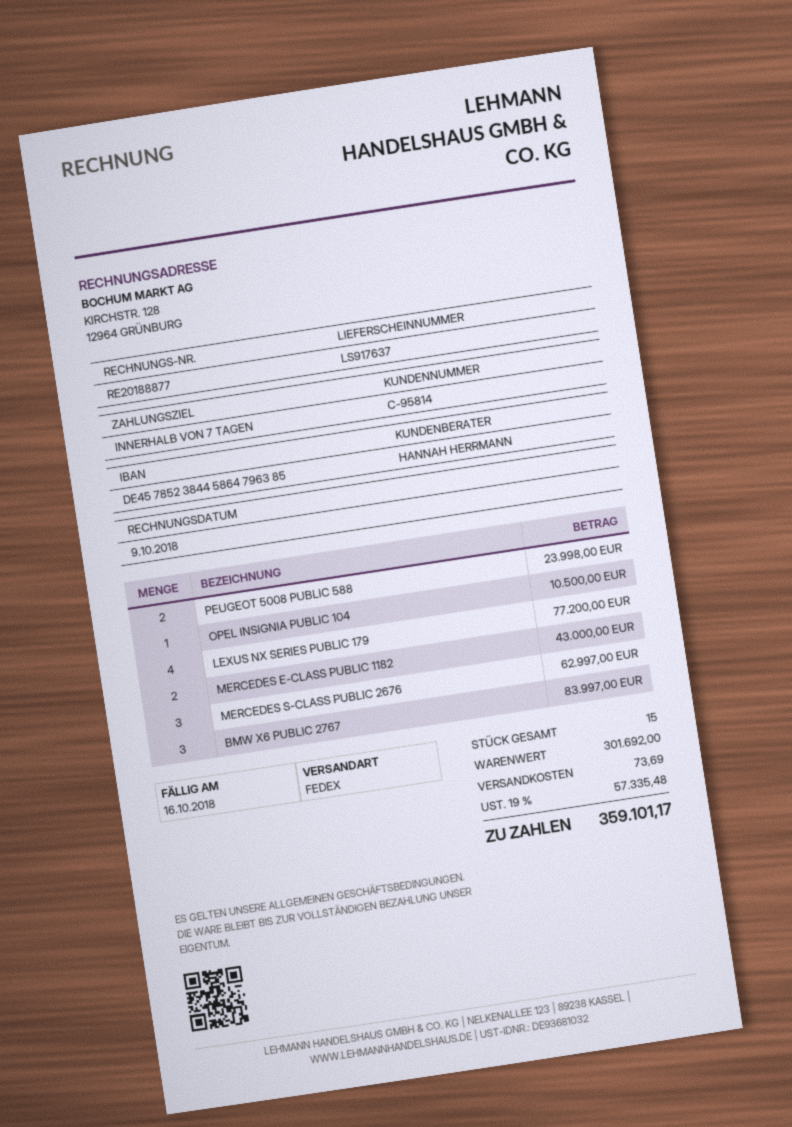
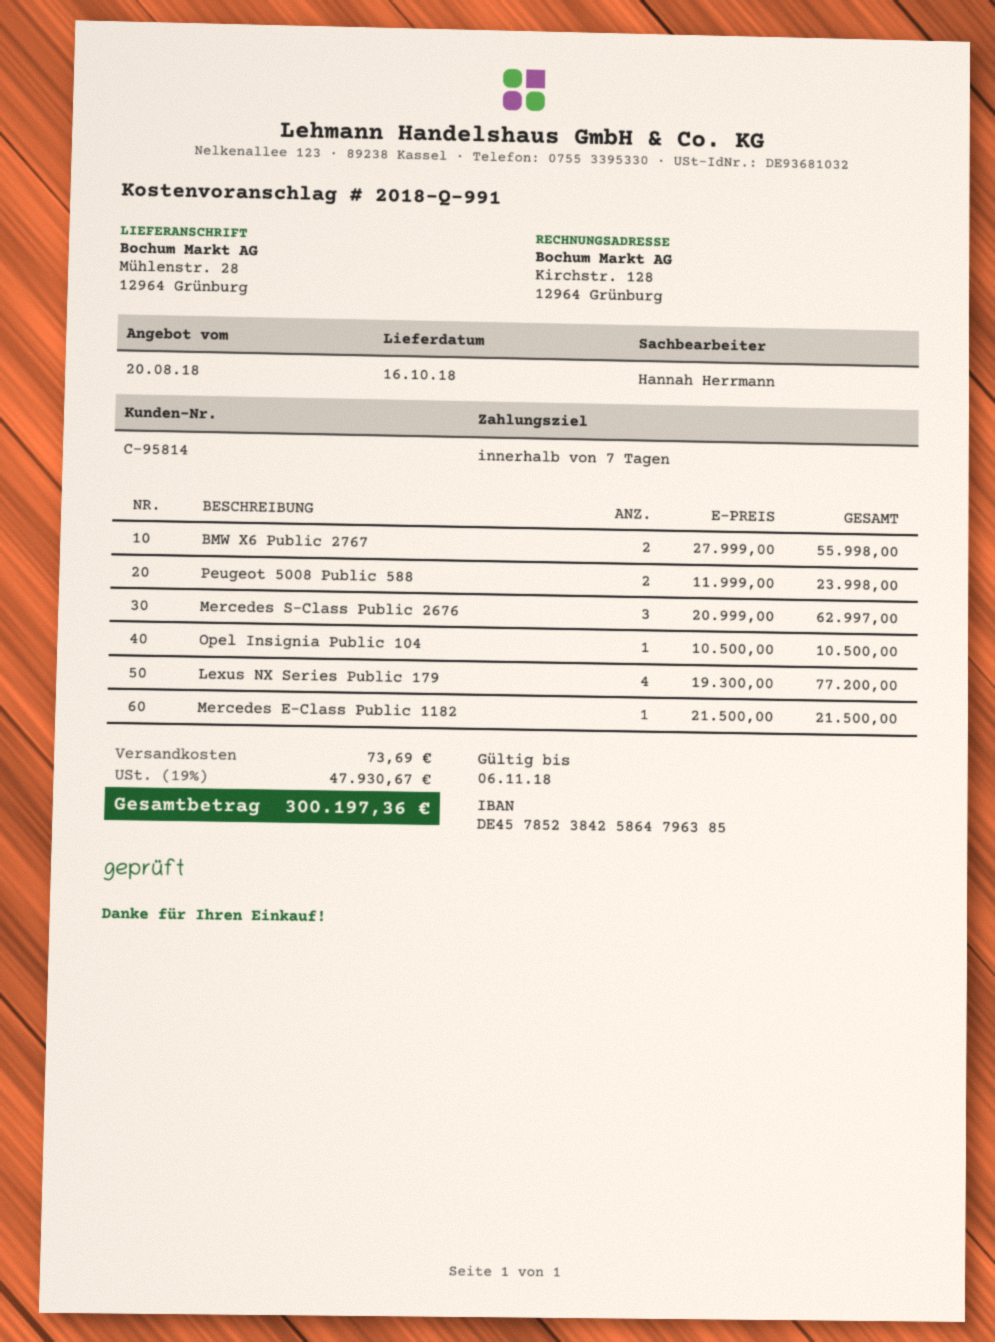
bank account: DE45785238445864796385 -> DE45785238425864796385
MERCEDES E-CLASS PUBLIC 1182: 2 for 43000.00 -> 1 for 21500.00
BMW X6 PUBLIC 2767: 3 for 83997.00 -> 2 for 55998.00
tax: 19% = 57335.48 -> 19% = 47930.67
total: 359101.17 -> 300197.36

